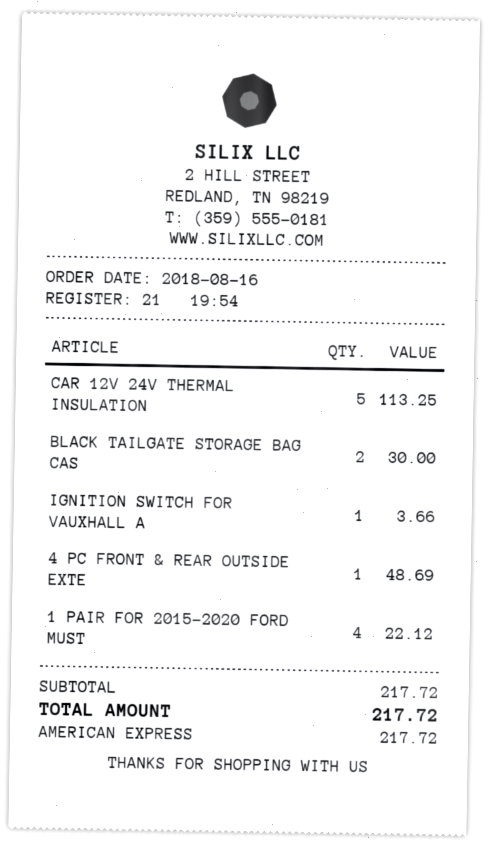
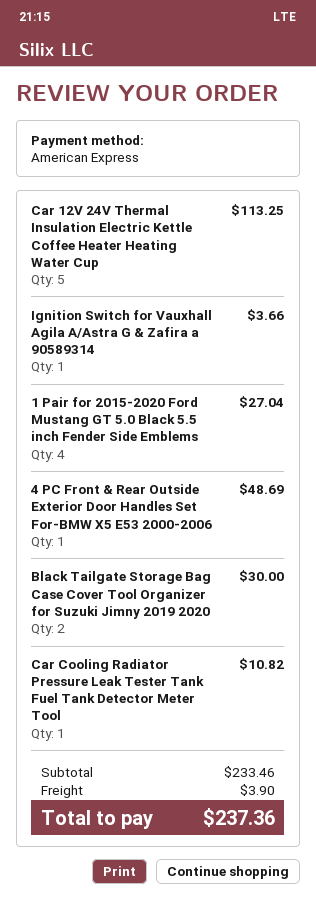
1 PAIR FOR 2015-2020 FORD MUST: 4 for 22.12 -> 4 for 27.04
Car Cooling Radiator Pressure Leak Tester Tank Fuel Tank Detector Meter Tool: none -> 1 for 10.82
subtotal: 217.72 -> 233.46
shipping: none -> 3.90
total: 217.72 -> 237.36

